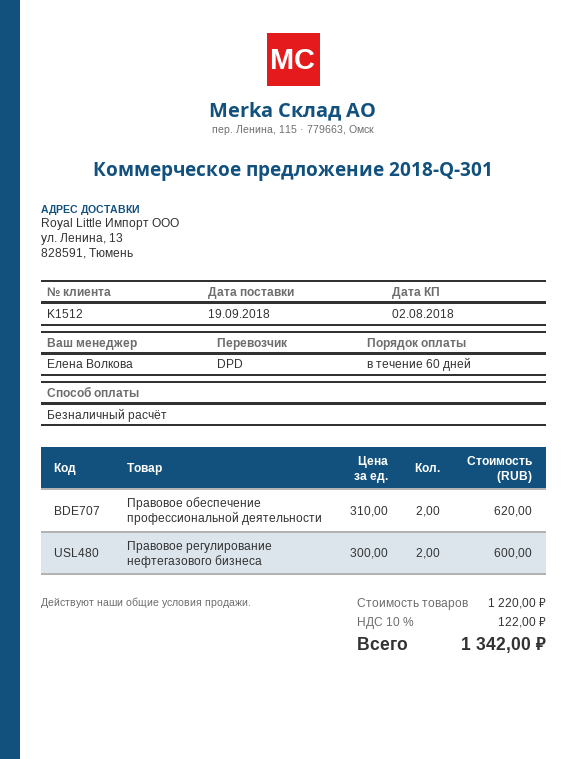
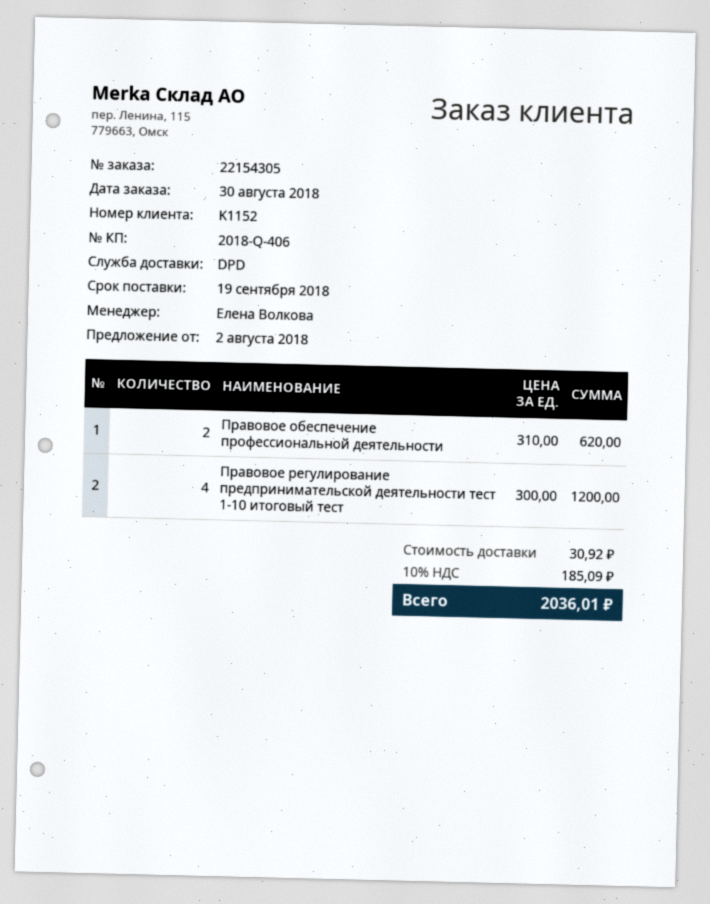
quote number: 2018-Q-301 -> 2018-Q-406
customer number: K1512 -> K1152
Правовое регулирование нефтегазового бизнеса: 2 x 300.00 = 600.00 -> none
Правовое регулирование предпринимательской деятельности тест 1-10 итоговый тест: none -> 4 x 300.00 = 1200.00
shipping: none -> 30.92
tax: 10% = 122.00 -> 10% = 185.09
total: 1342.00 -> 2036.01

